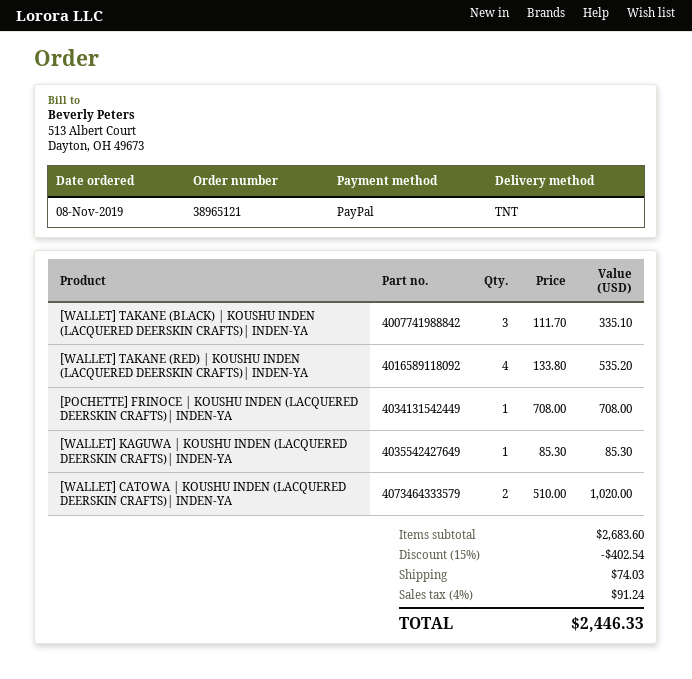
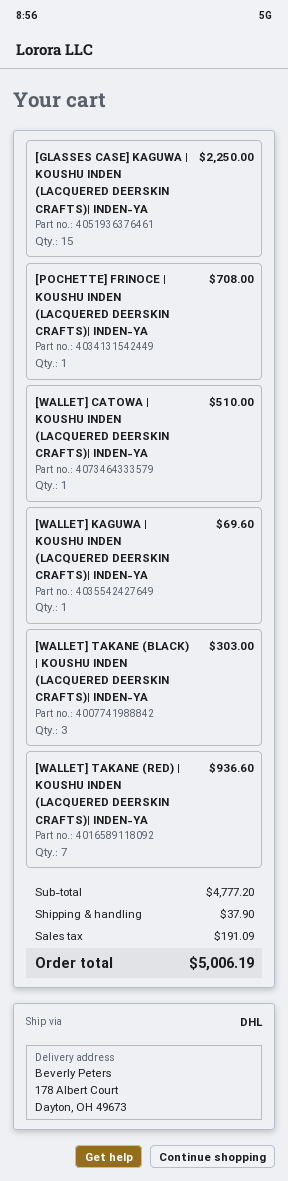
shipping method: TNT -> DHL
[WALLET] TAKANE (BLACK) | KOUSHU INDEN (LACQUERED DEERSKIN CRAFTS)| INDEN-YA: 3 for 335.10 -> 3 for 303.00
[WALLET] TAKANE (RED) | KOUSHU INDEN (LACQUERED DEERSKIN CRAFTS)| INDEN-YA: 4 for 535.20 -> 7 for 936.60
[WALLET] KAGUWA | KOUSHU INDEN (LACQUERED DEERSKIN CRAFTS)| INDEN-YA: 1 for 85.30 -> 1 for 69.60
[WALLET] CATOWA | KOUSHU INDEN (LACQUERED DEERSKIN CRAFTS)| INDEN-YA: 2 for 1020.00 -> 1 for 510.00
[GLASSES CASE] KAGUWA | KOUSHU INDEN (LACQUERED DEERSKIN CRAFTS)| INDEN-YA: none -> 15 for 2250.00
subtotal: 2683.60 -> 4777.20
discount: 15% = 402.54 -> none
shipping: 74.03 -> 37.90
tax: 91.24 -> 191.09
total: 2446.33 -> 5006.19

